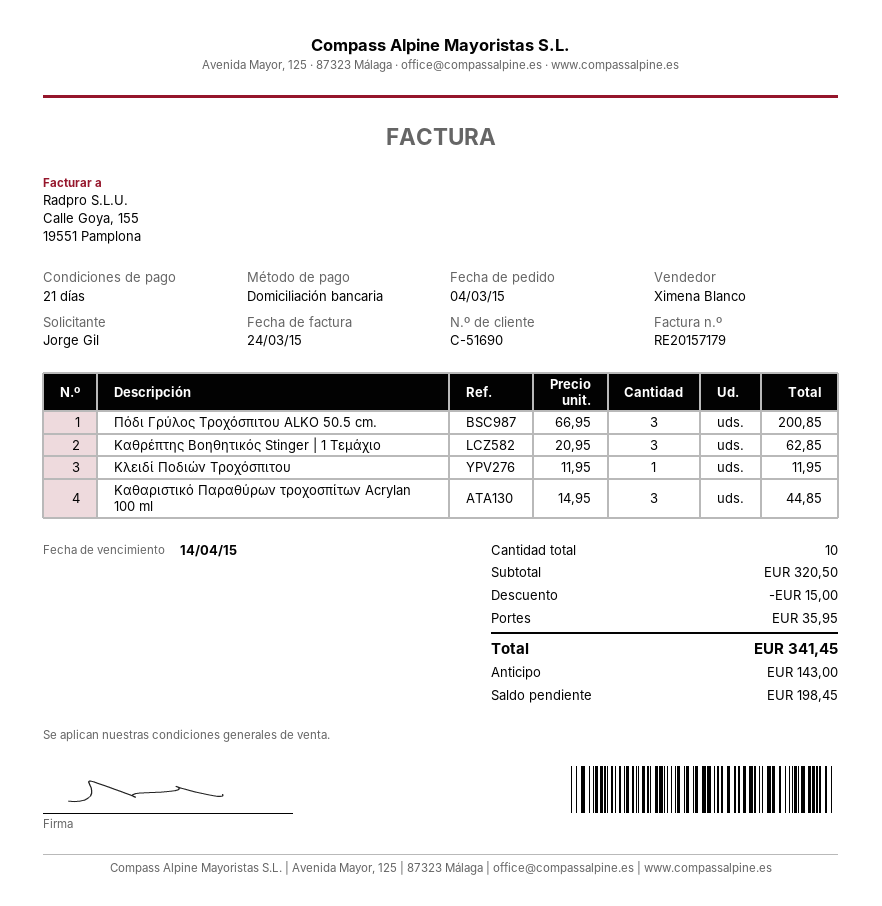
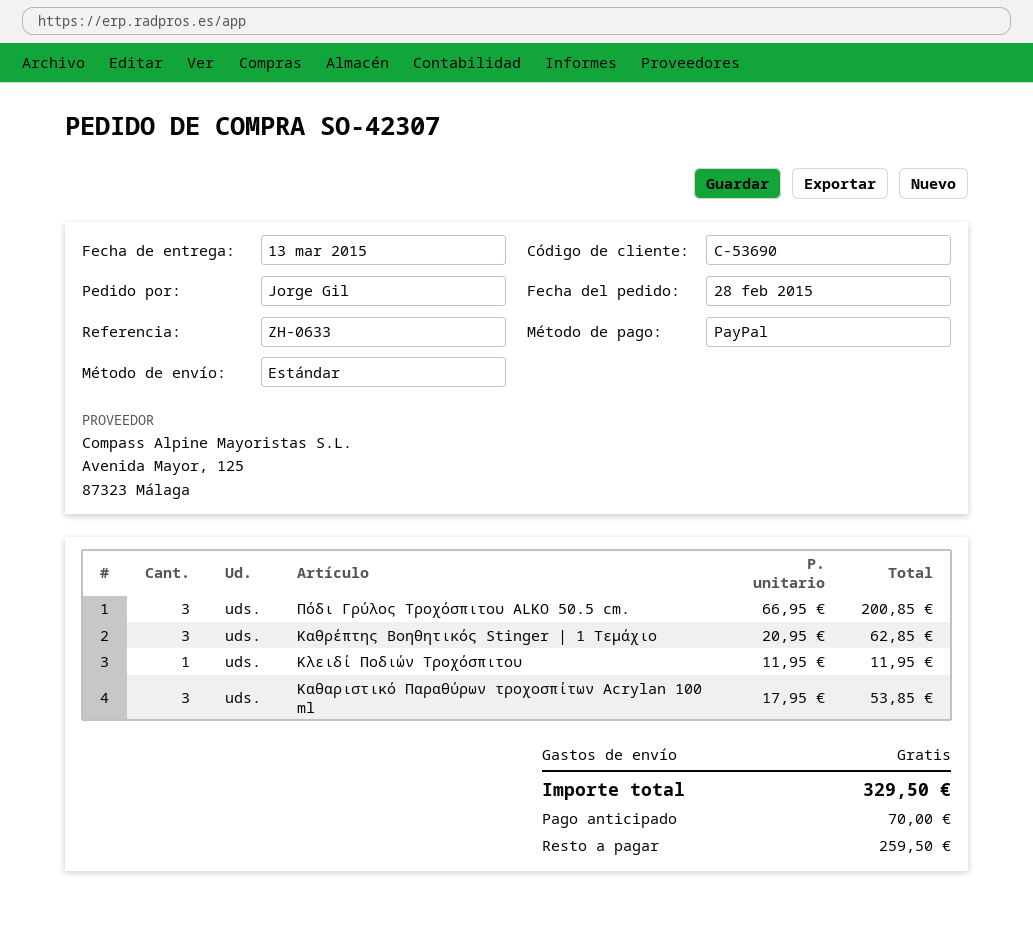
order date: 2015-03-04 -> 2015-02-28
customer number: C-51690 -> C-53690
payment method: direct debit -> PayPal
Καθαριστικό Παραθύρων τροχοσπίτων Acrylan 100 ml: 3 x 14.95 = 44.85 -> 3 x 17.95 = 53.85
discount: 15.00 -> none
shipping: 35.95 -> 0.00
total: 341.45 -> 329.50
deposit: 143.00 -> 70.00
balance: 198.45 -> 259.50

